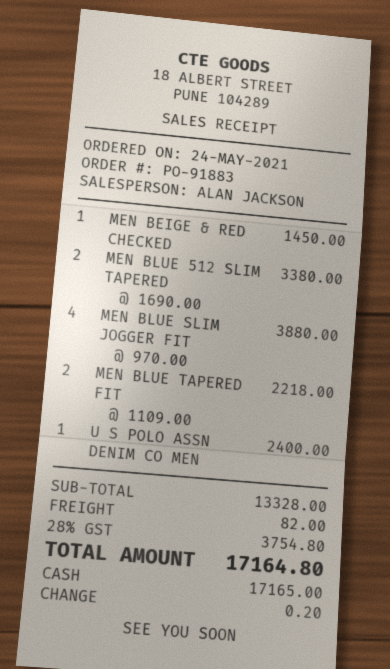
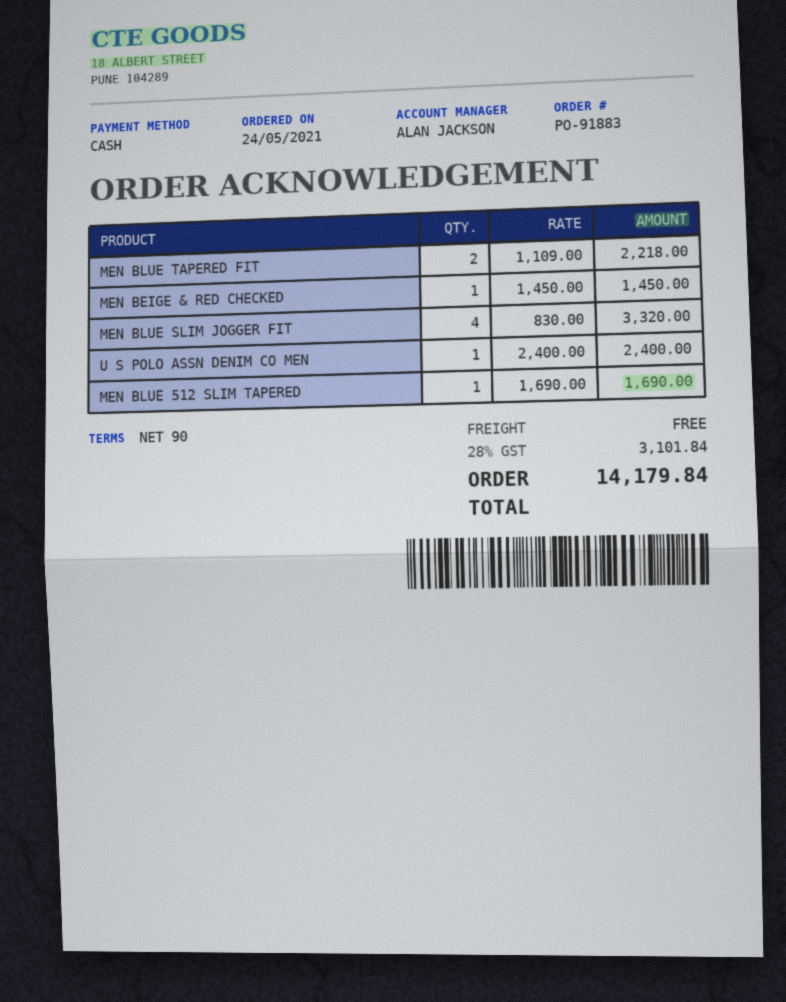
MEN BLUE 512 SLIM TAPERED: 2 x 1690.00 = 3380.00 -> 1 x 1690.00 = 1690.00
MEN BLUE SLIM JOGGER FIT: 4 x 970.00 = 3880.00 -> 4 x 830.00 = 3320.00
shipping: 82.00 -> 0.00
tax: 28% = 3754.80 -> 28% = 3101.84
total: 17164.80 -> 14179.84

